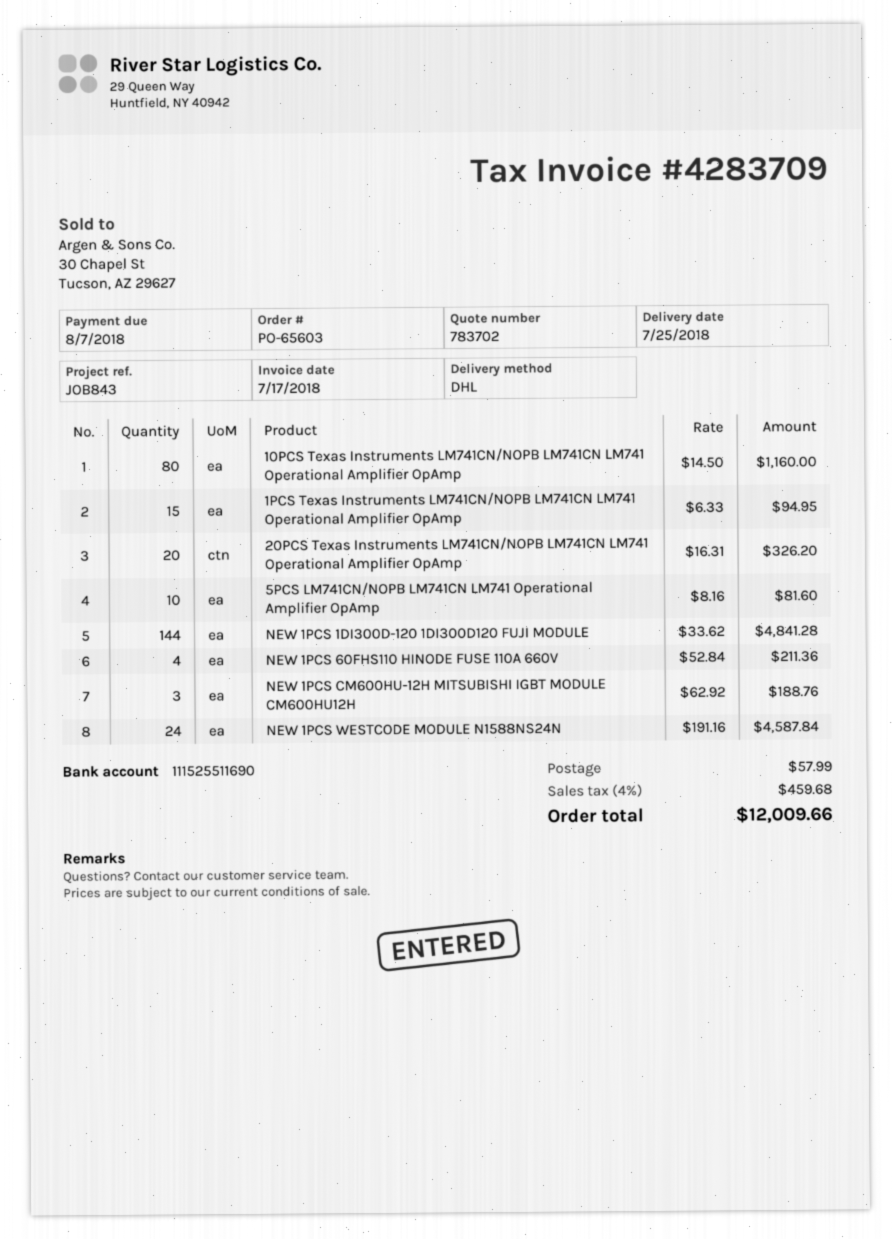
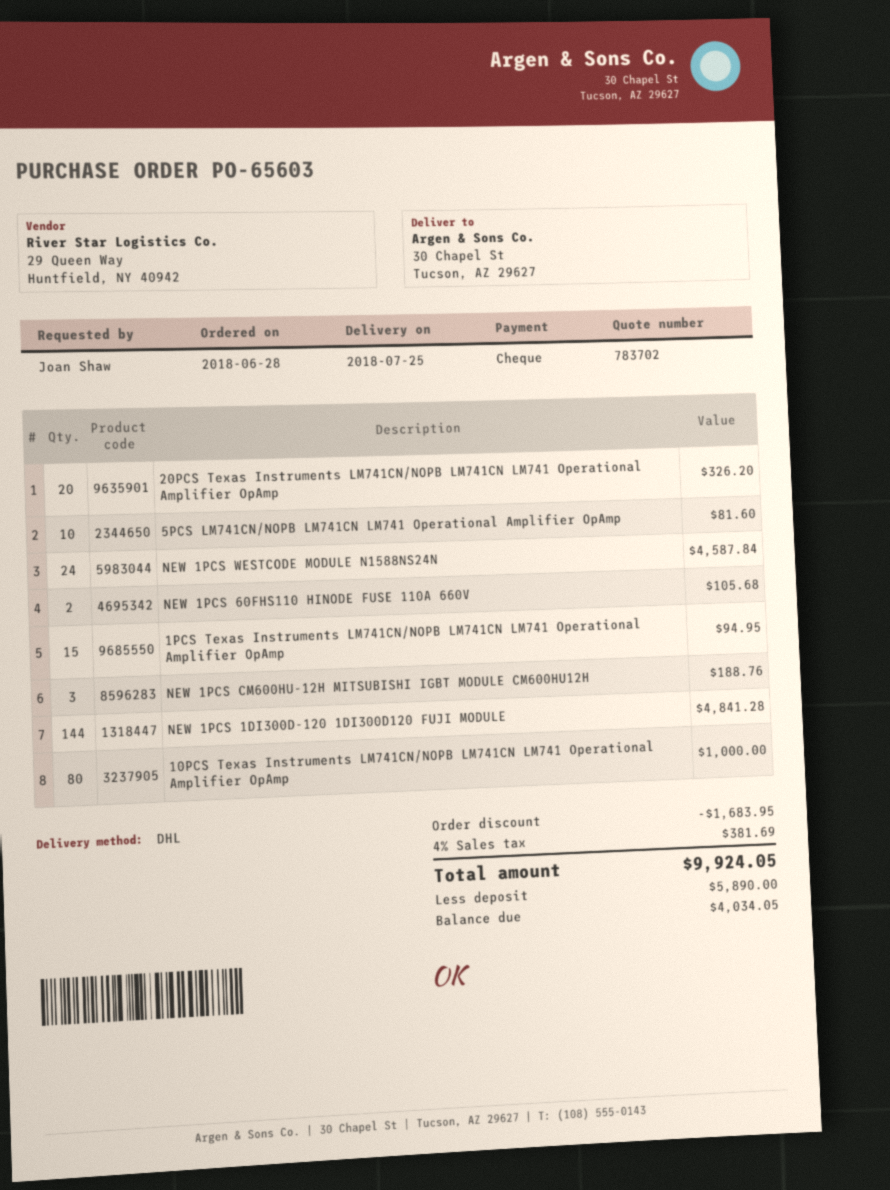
10PCS Texas Instruments LM741CN/NOPB LM741CN LM741 Operational Amplifier OpAmp: 80 for 1160.00 -> 80 for 1000.00
NEW 1PCS 60FHS110 HINODE FUSE 110A 660V: 4 for 211.36 -> 2 for 105.68
discount: none -> 1683.95
shipping: 57.99 -> none
tax: 4% = 459.68 -> 4% = 381.69
total: 12009.66 -> 9924.05

